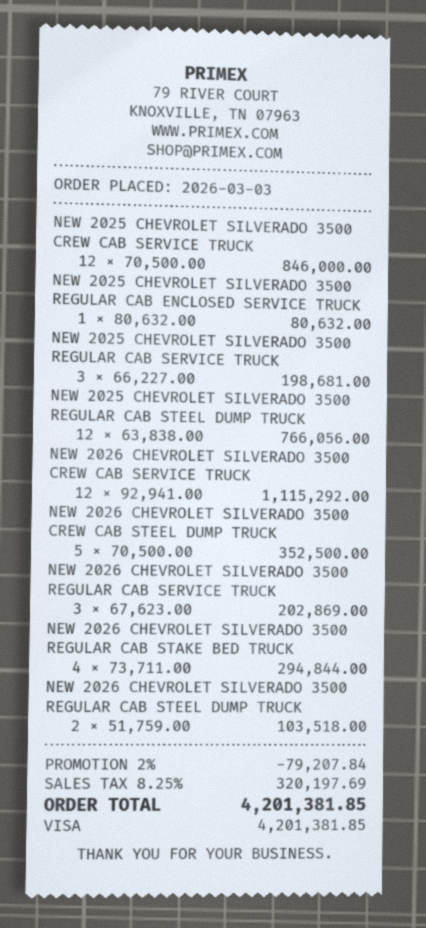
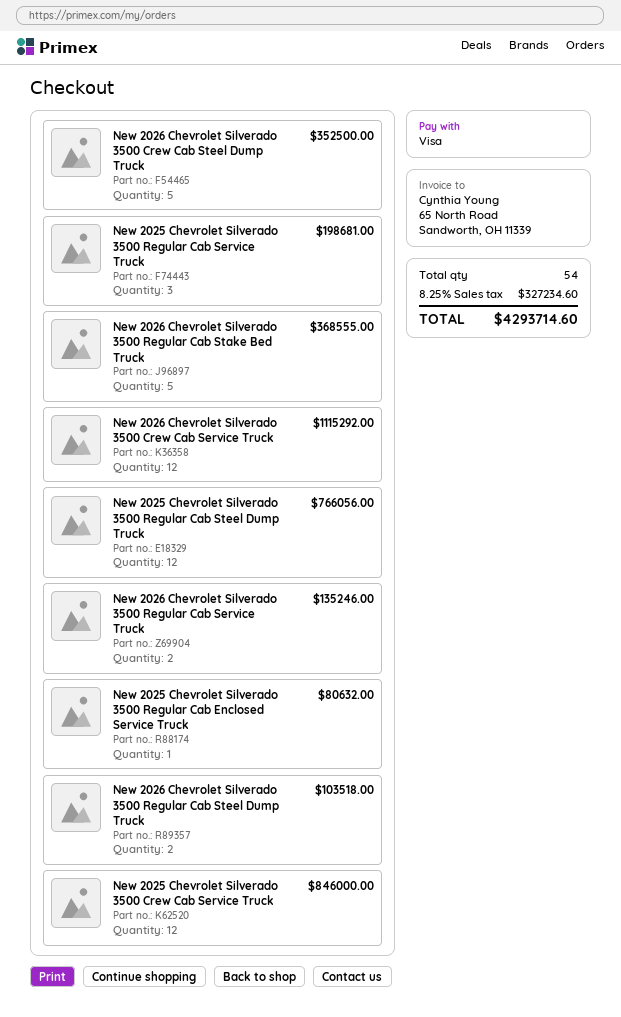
NEW 2026 CHEVROLET SILVERADO 3500 REGULAR CAB SERVICE TRUCK: 3 for 202869.00 -> 2 for 135246.00
NEW 2026 CHEVROLET SILVERADO 3500 REGULAR CAB STAKE BED TRUCK: 4 for 294844.00 -> 5 for 368555.00
discount: 2% = 79207.84 -> none
tax: 8.25% = 320197.69 -> 8.25% = 327234.60
total: 4201381.85 -> 4293714.60

